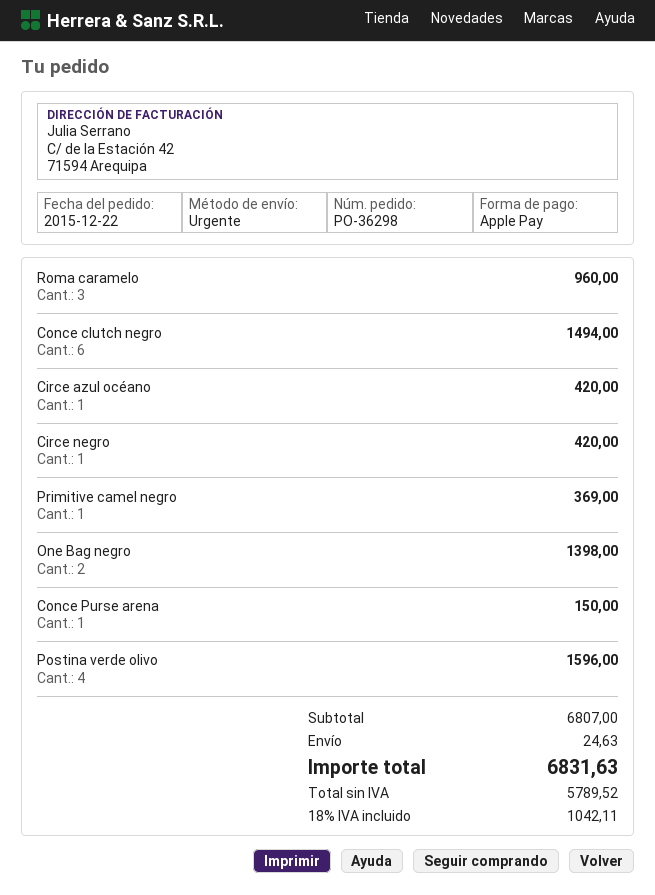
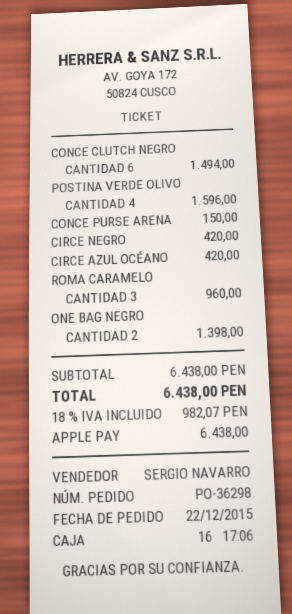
Primitive camel negro: 1 for 369.00 -> none
subtotal: 6807.00 -> 6438.00
shipping: 24.63 -> none
tax: 18% = 1042.11 -> 18% = 982.07
total: 6831.63 -> 6438.00

